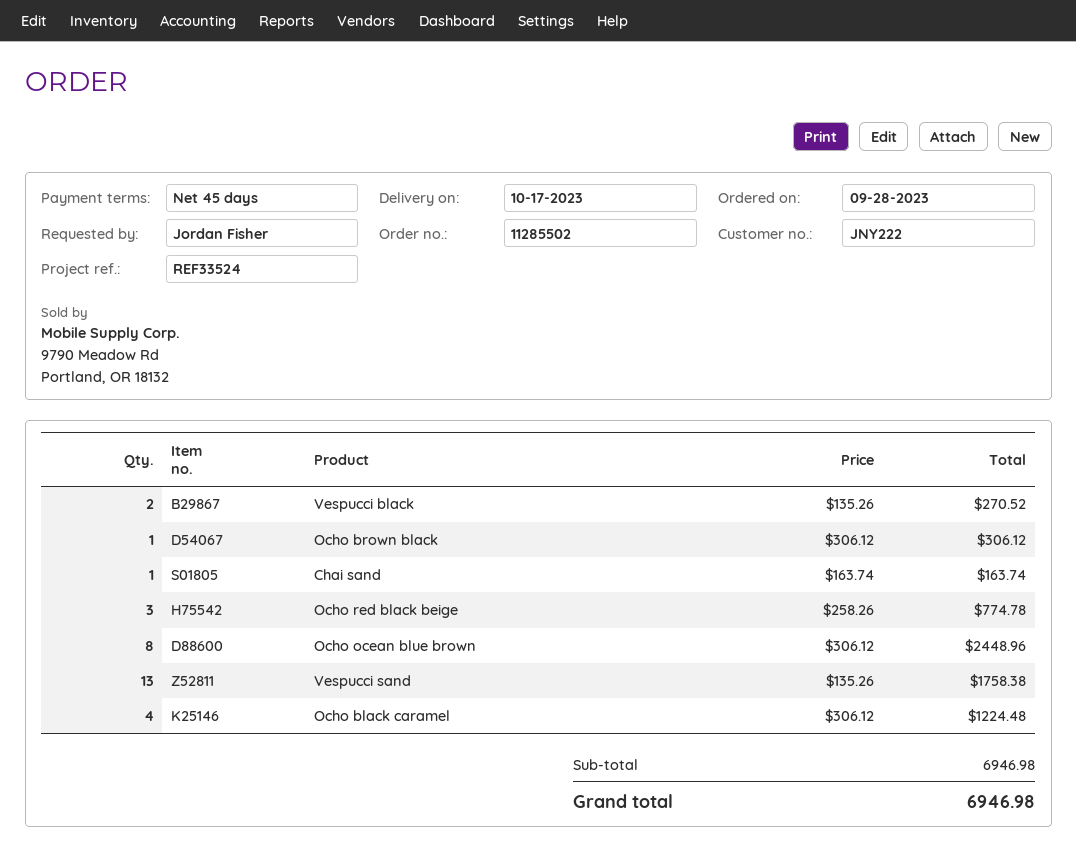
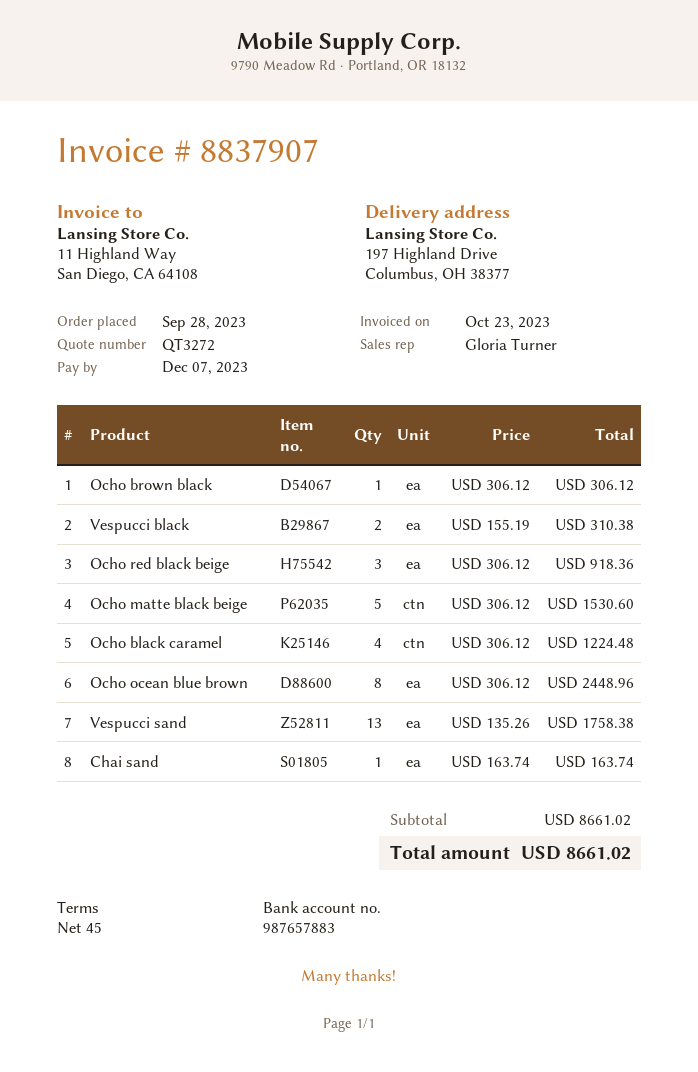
Vespucci black: 2 x 135.26 = 270.52 -> 2 x 155.19 = 310.38
Ocho red black beige: 3 x 258.26 = 774.78 -> 3 x 306.12 = 918.36
Ocho matte black beige: none -> 5 x 306.12 = 1530.60
subtotal: 6946.98 -> 8661.02
total: 6946.98 -> 8661.02

